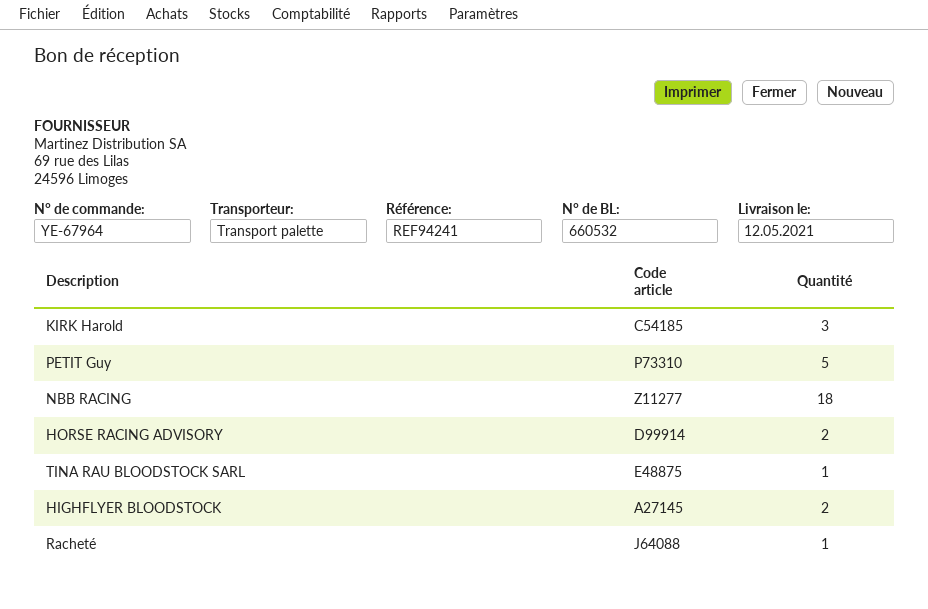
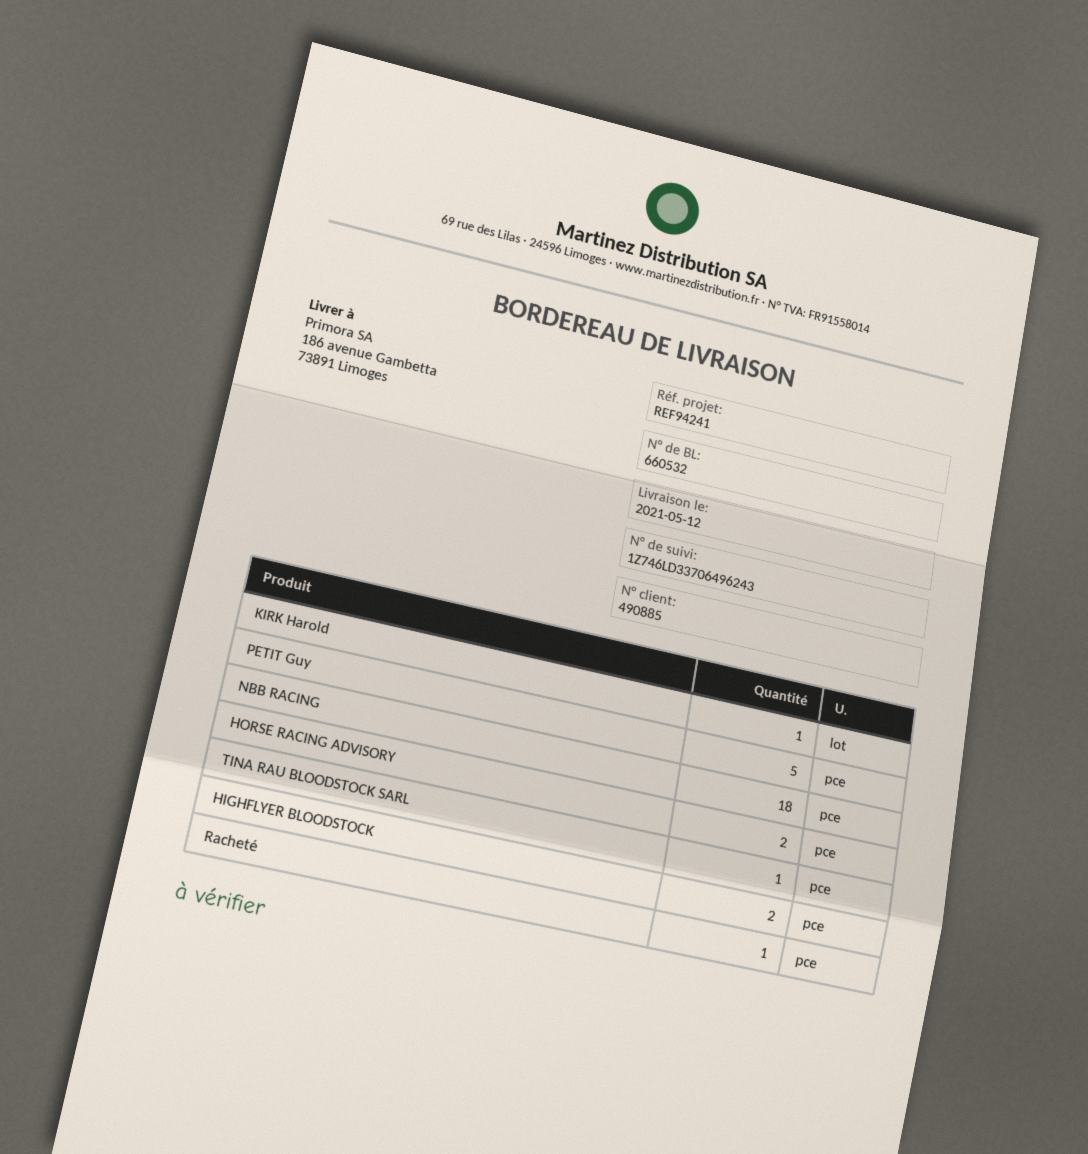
KIRK Harold: 3 -> 1

